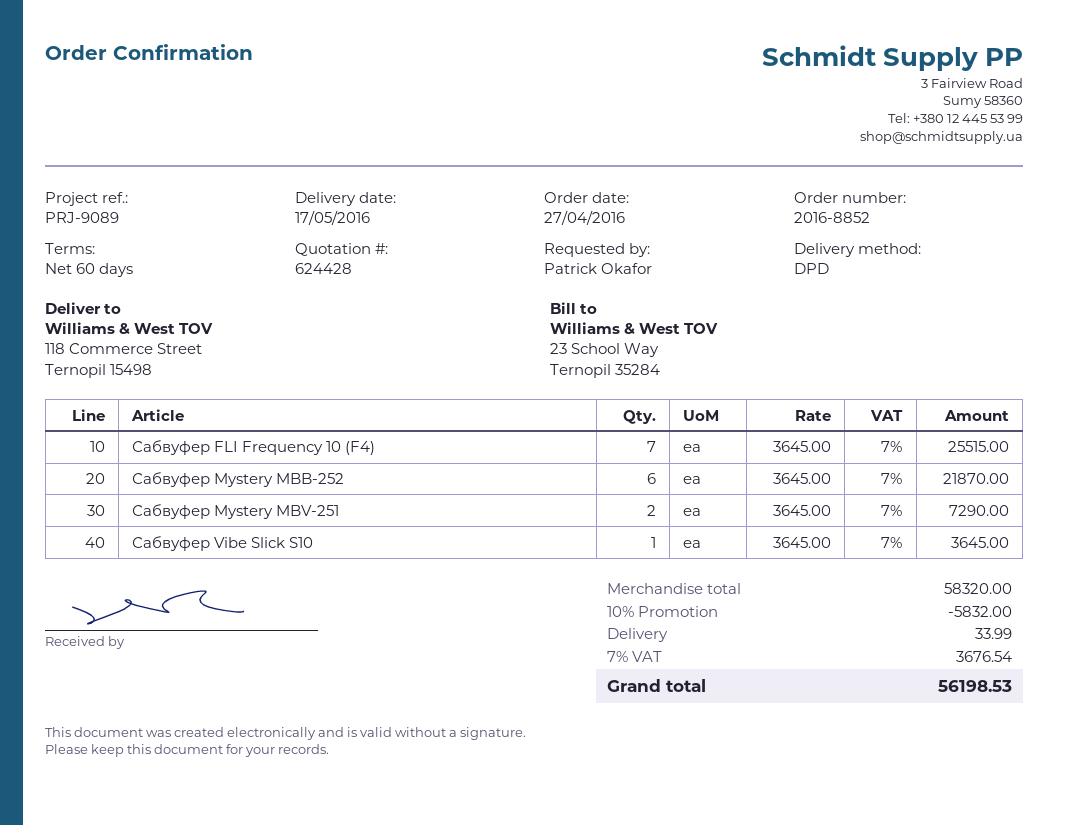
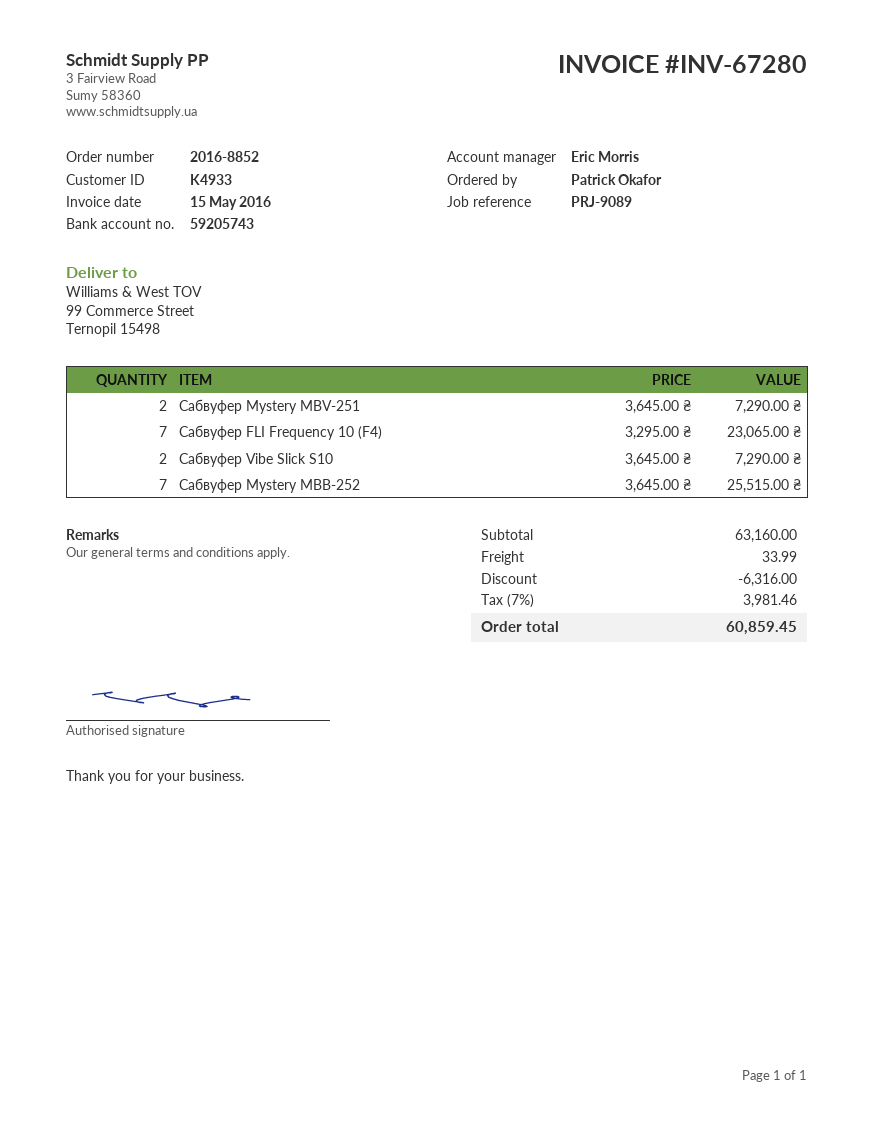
ship to: 118 Commerce Street, Ternopil 15498 -> 99 Commerce Street, Ternopil 15498
Сабвуфер FLI Frequency 10 (F4): 7 x 3645.00 = 25515.00 -> 7 x 3295.00 = 23065.00
Сабвуфер Mystery MBB-252: 6 x 3645.00 = 21870.00 -> 7 x 3645.00 = 25515.00
Сабвуфер Vibe Slick S10: 1 x 3645.00 = 3645.00 -> 2 x 3645.00 = 7290.00
subtotal: 58320.00 -> 63160.00
discount: 5832.00 -> 6316.00
tax: 7% = 3676.54 -> 7% = 3981.46
total: 56198.53 -> 60859.45

